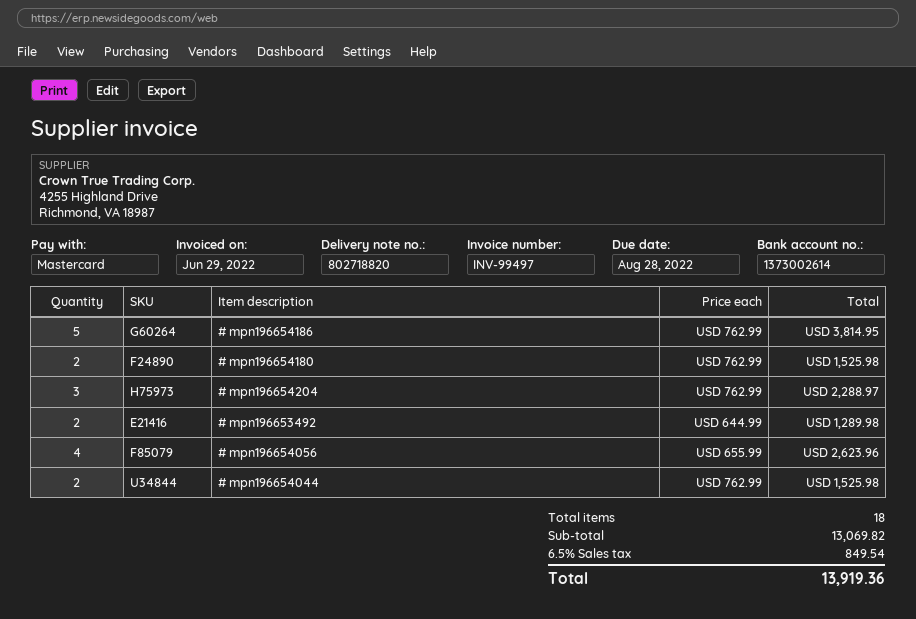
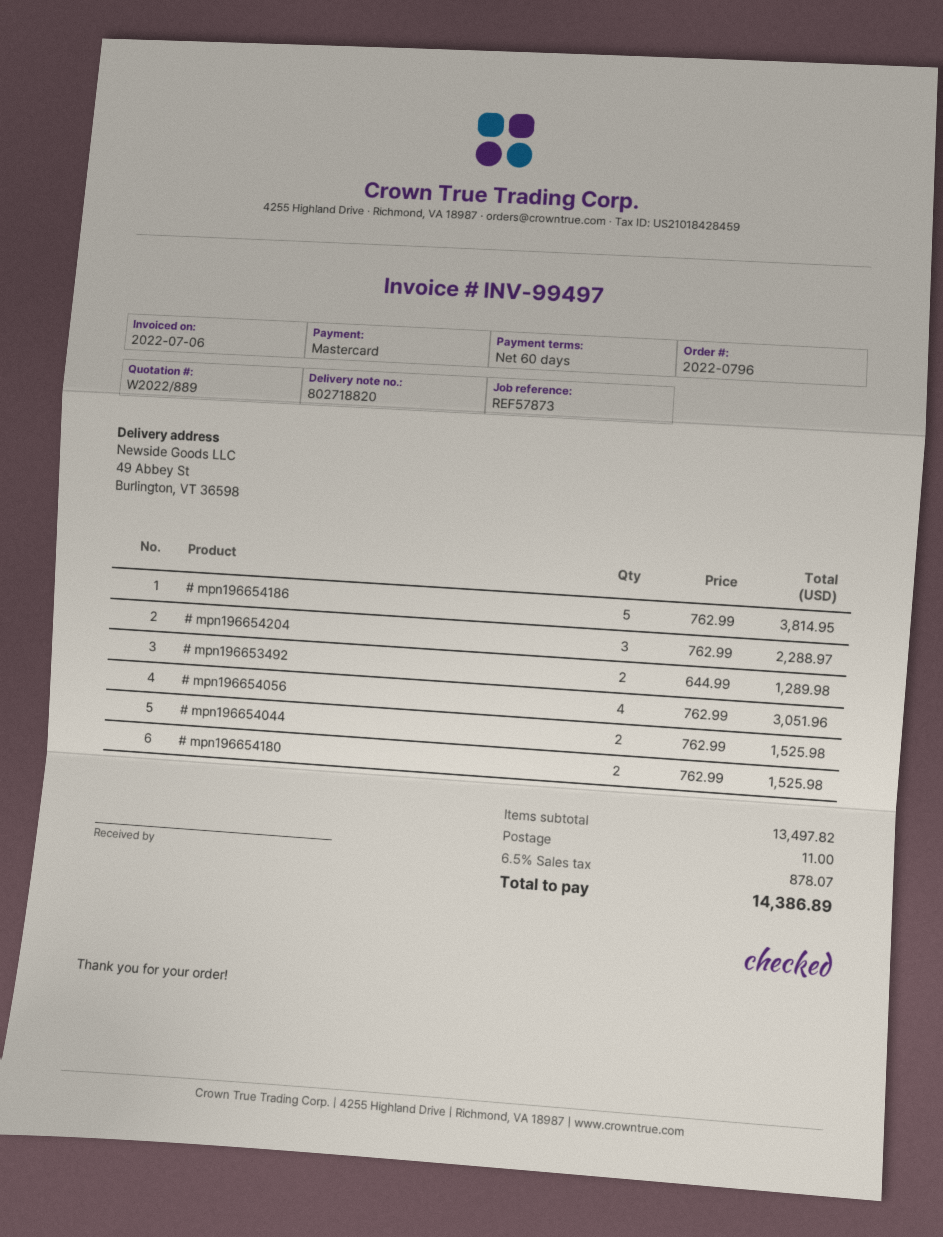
invoice date: 2022-06-29 -> 2022-07-06
# mpn196654056: 4 x 655.99 = 2623.96 -> 4 x 762.99 = 3051.96
subtotal: 13069.82 -> 13497.82
shipping: none -> 11.00
tax: 6.5% = 849.54 -> 6.5% = 878.07
total: 13919.36 -> 14386.89

